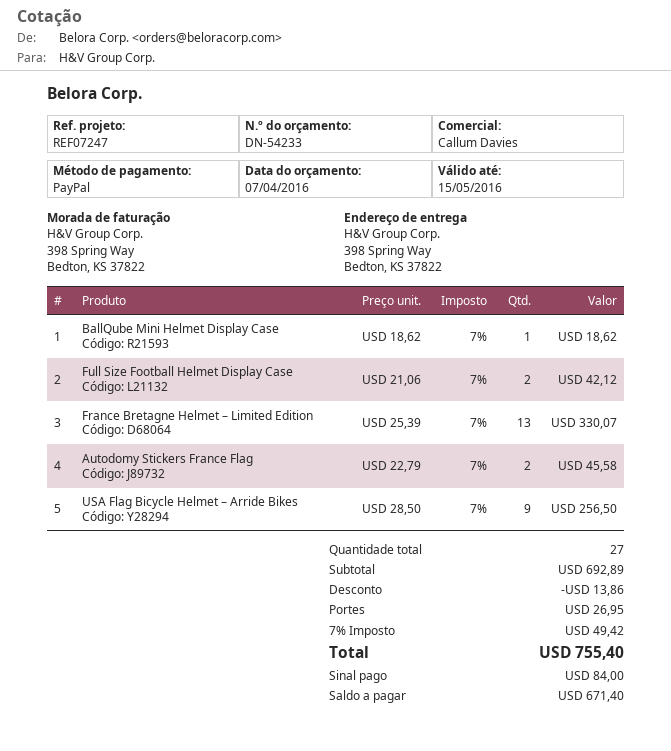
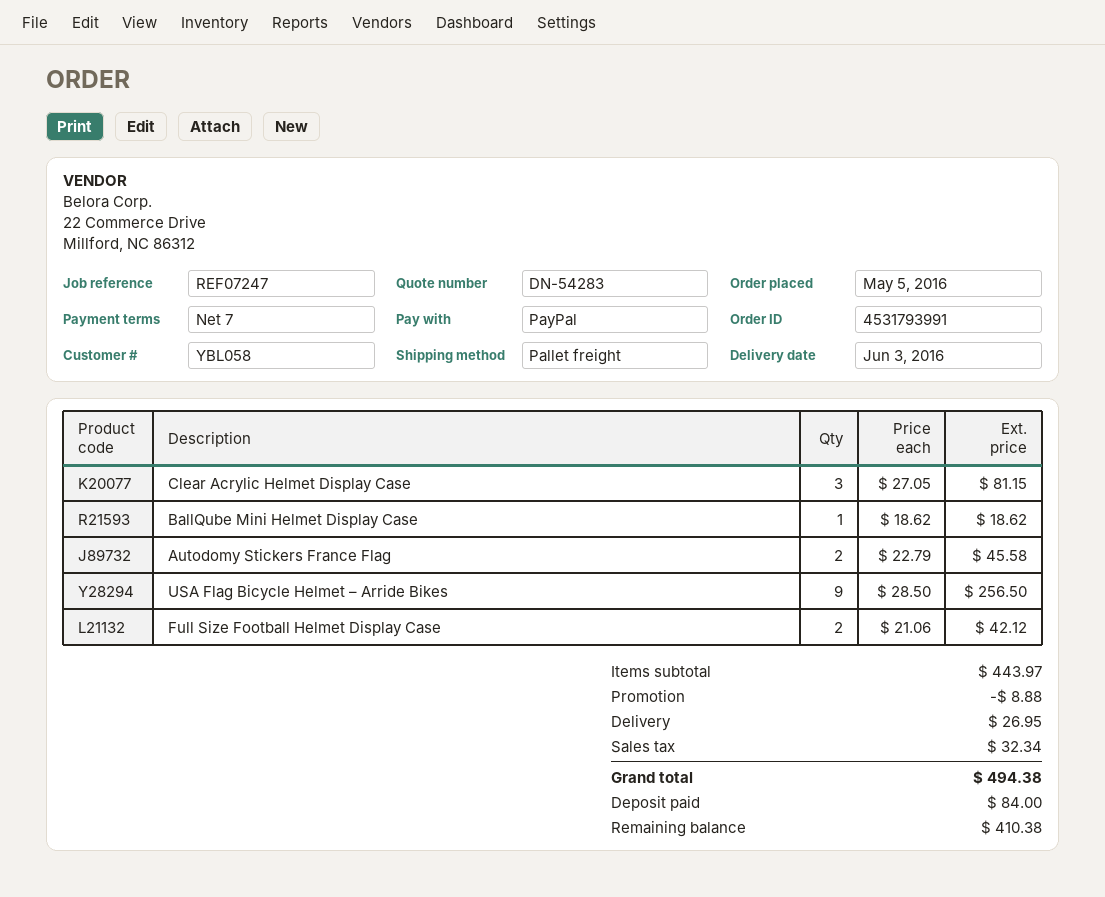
quote number: DN-54233 -> DN-54283
France Bretagne Helmet – Limited Edition: 13 x 25.39 = 330.07 -> none
Clear Acrylic Helmet Display Case: none -> 3 x 27.05 = 81.15
subtotal: 692.89 -> 443.97
discount: 13.86 -> 8.88
tax: 49.42 -> 32.34
total: 755.40 -> 494.38
balance: 671.40 -> 410.38

